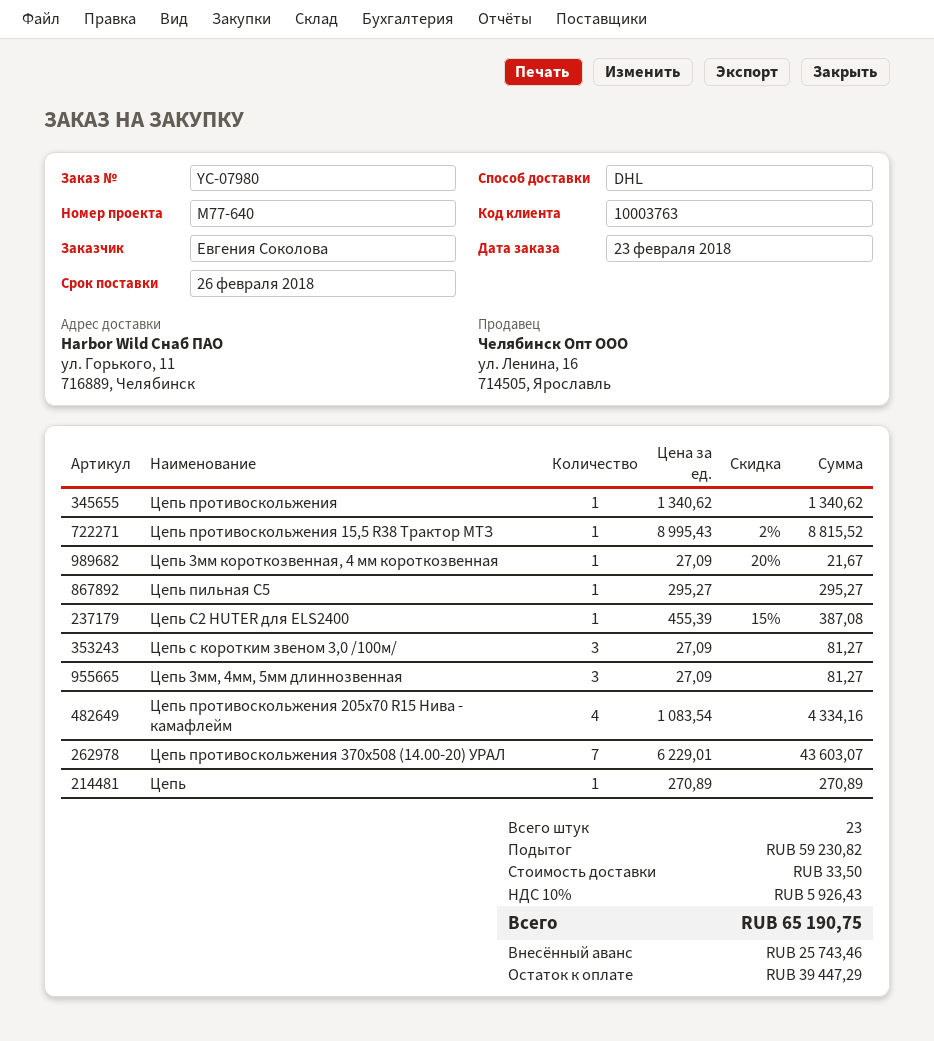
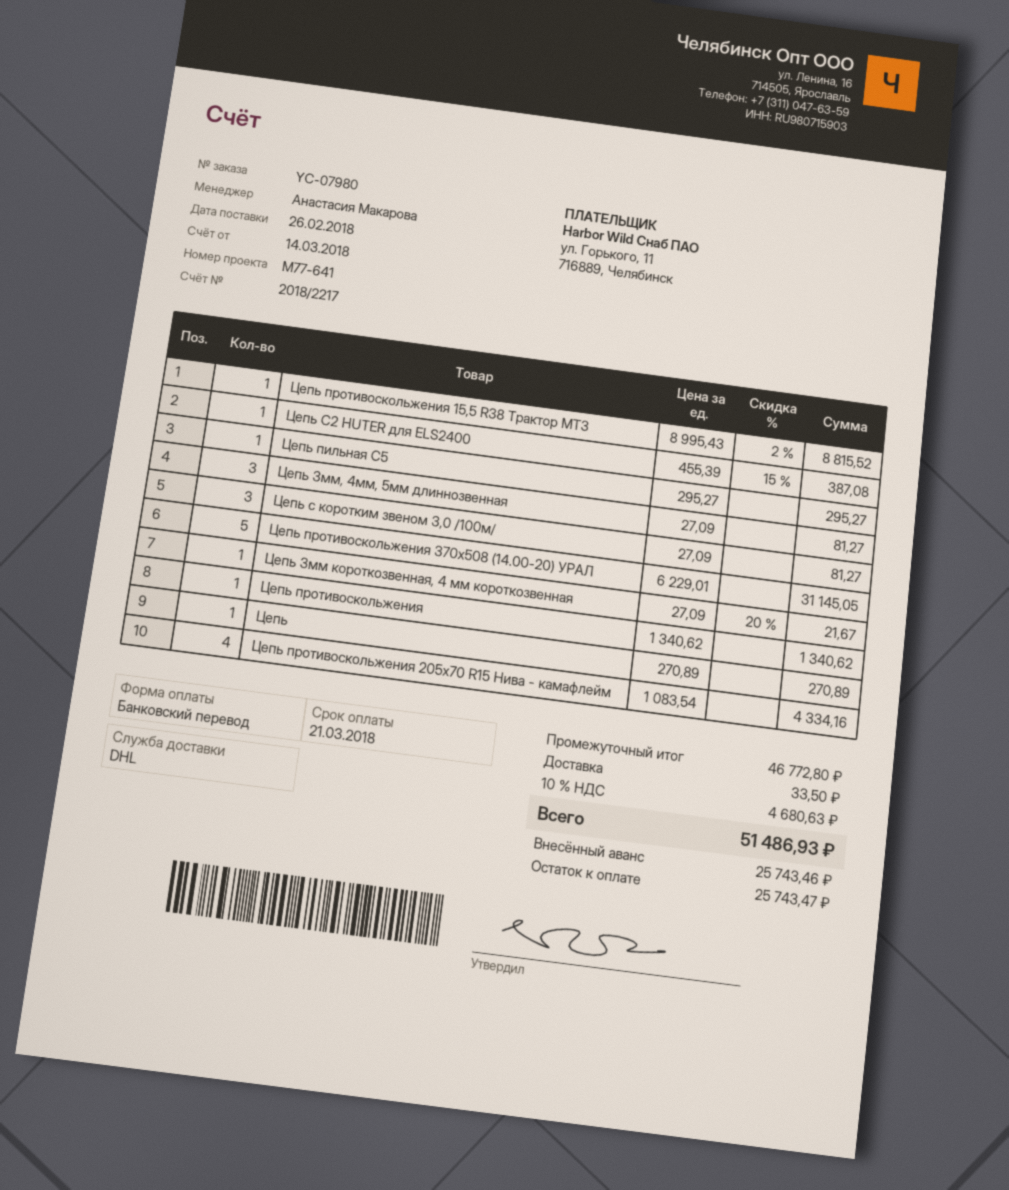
reference: M77-640 -> M77-641
Цепь противоскольжения 370x508 (14.00-20) УРАЛ: 7 x 6229.01 = 43603.07 -> 5 x 6229.01 = 31145.05
subtotal: 59230.82 -> 46772.80
tax: 10% = 5926.43 -> 10% = 4680.63
total: 65190.75 -> 51486.93
balance: 39447.29 -> 25743.47

